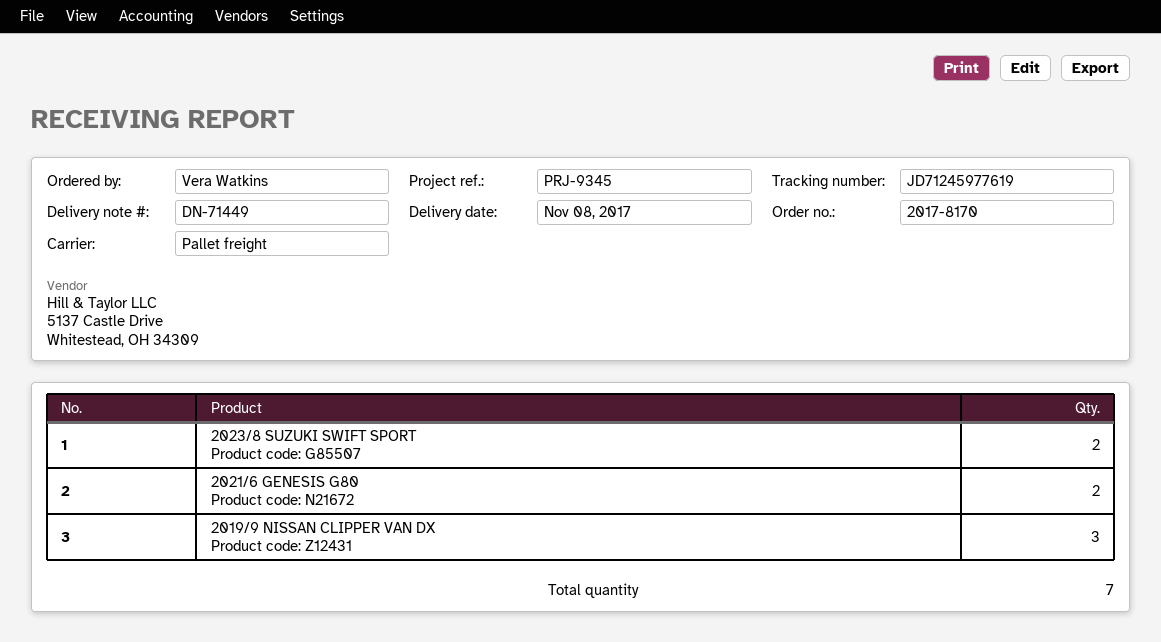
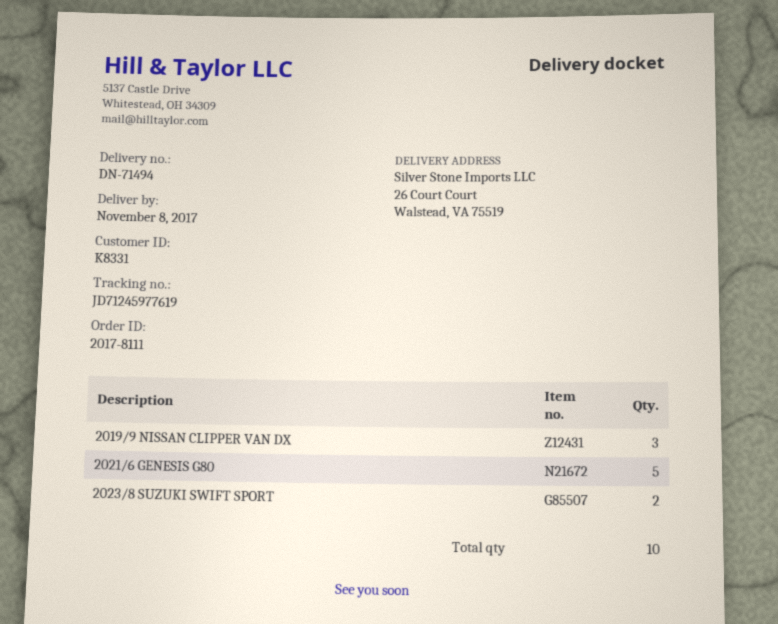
order number: 2017-8170 -> 2017-8111
delivery note number: DN-71449 -> DN-71494
2021/6 GENESIS G80: 2 -> 5
total quantity: 7 -> 10

